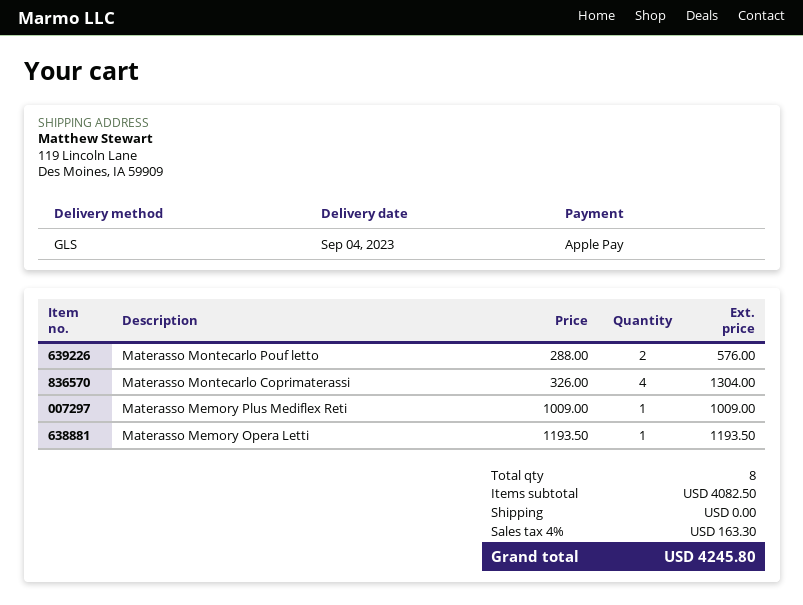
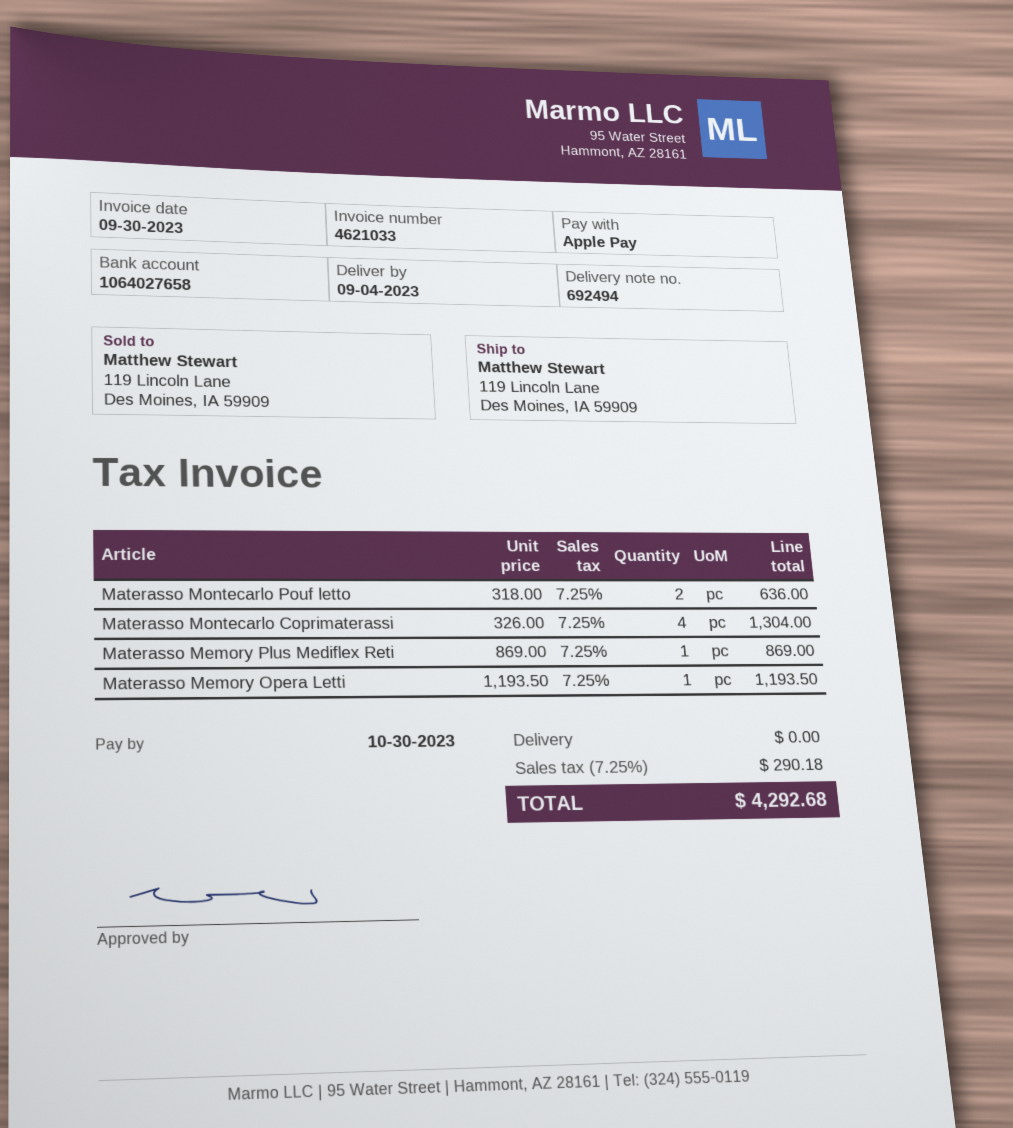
Materasso Montecarlo Pouf letto: 2 x 288.00 = 576.00 -> 2 x 318.00 = 636.00
Materasso Memory Plus Mediflex Reti: 1 x 1009.00 = 1009.00 -> 1 x 869.00 = 869.00
tax: 4% = 163.30 -> 7.25% = 290.18
total: 4245.80 -> 4292.68

